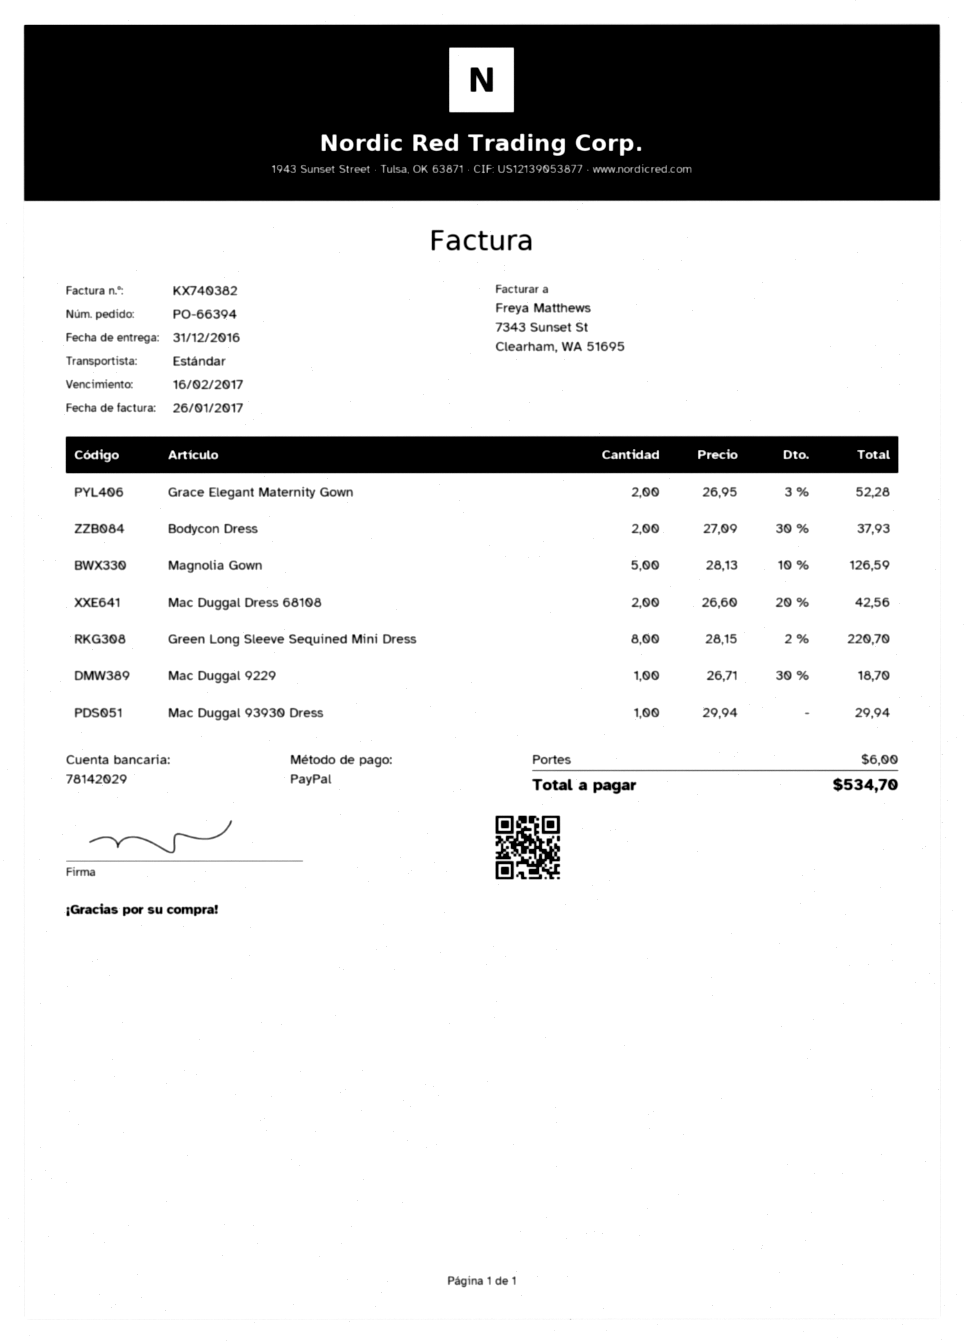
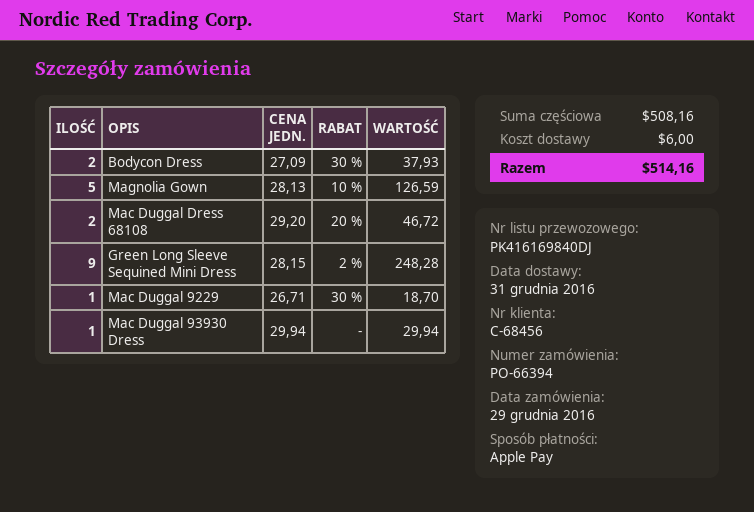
payment method: PayPal -> Apple Pay
Grace Elegant Maternity Gown: 2 x 26.95 - 3% = 52.28 -> none
Mac Duggal Dress 68108: 2 x 26.60 - 20% = 42.56 -> 2 x 29.20 - 20% = 46.72
Green Long Sleeve Sequined Mini Dress: 8 x 28.15 - 2% = 220.70 -> 9 x 28.15 - 2% = 248.28
total: 534.70 -> 514.16

